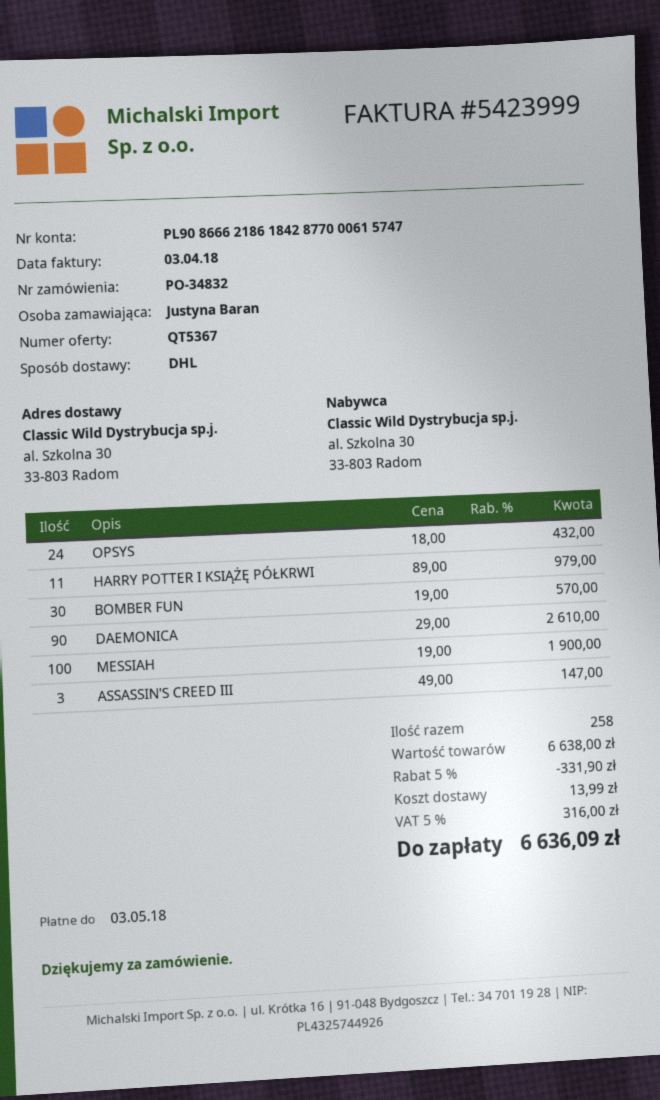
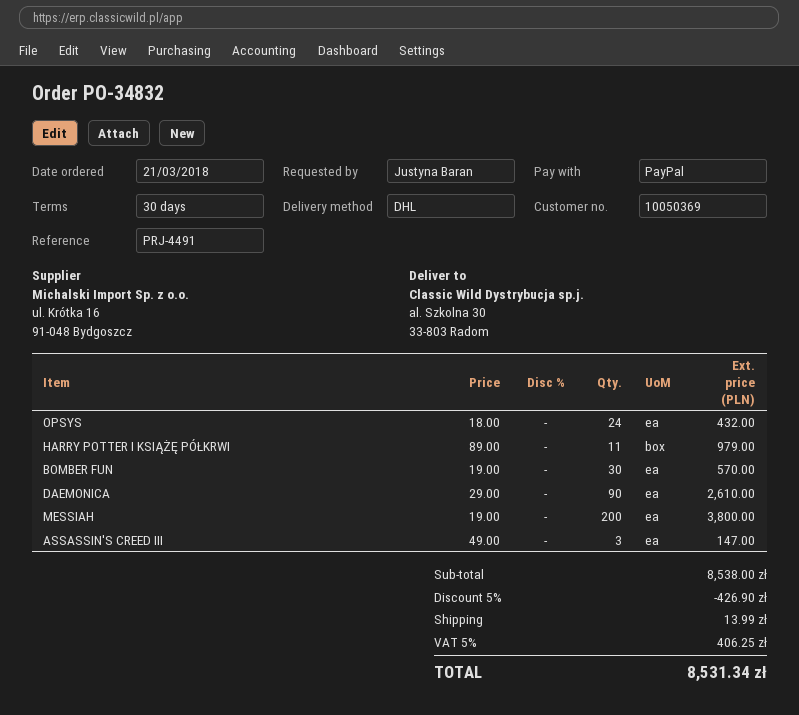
MESSIAH: 100 x 19.00 = 1900.00 -> 200 x 19.00 = 3800.00
subtotal: 6638.00 -> 8538.00
discount: 5% = 331.90 -> 5% = 426.90
tax: 5% = 316.00 -> 5% = 406.25
total: 6636.09 -> 8531.34

